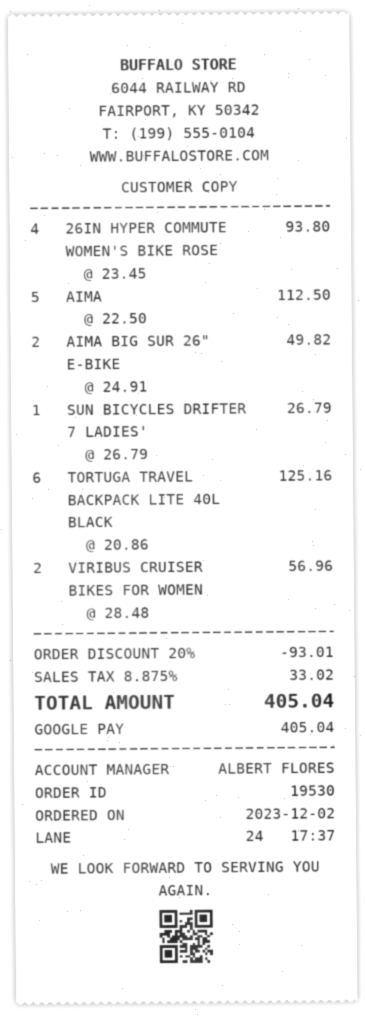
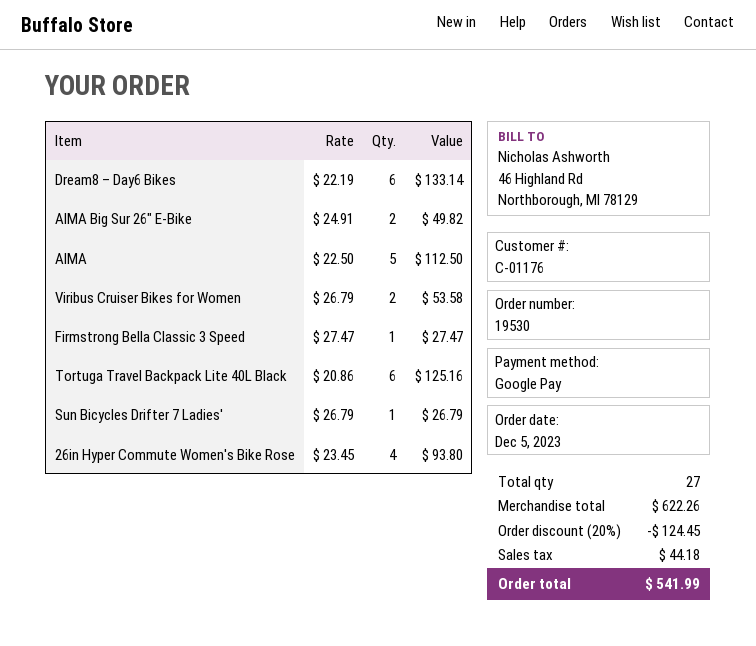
order date: 2023-12-02 -> 2023-12-05
VIRIBUS CRUISER BIKES FOR WOMEN: 2 x 28.48 = 56.96 -> 2 x 26.79 = 53.58
Dream8 – Day6 Bikes: none -> 6 x 22.19 = 133.14
Firmstrong Bella Classic 3 Speed: none -> 1 x 27.47 = 27.47
discount: 20% = 93.01 -> 20% = 124.45
tax: 33.02 -> 44.18
total: 405.04 -> 541.99

